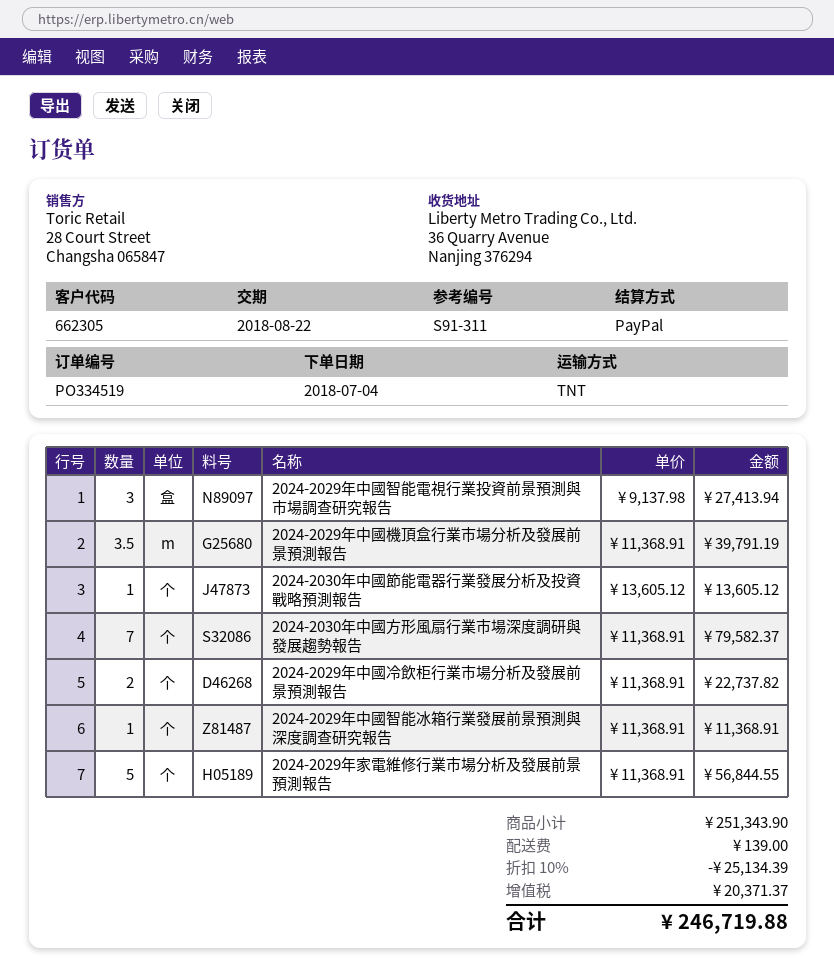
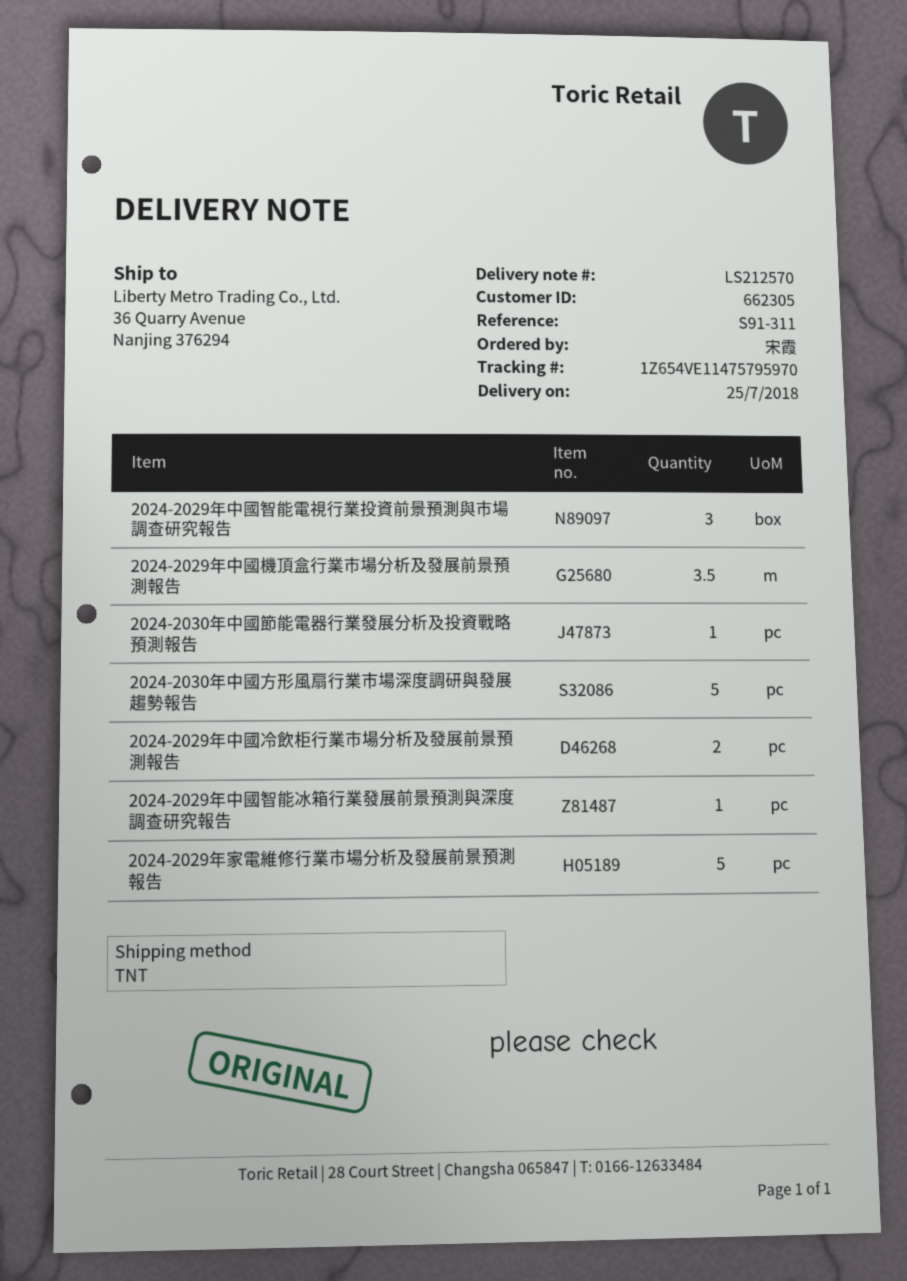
delivery date: 2018-08-22 -> 2018-07-25
2024-2030年中國方形風扇行業市場深度調研與發展趨勢報告: 7 -> 5

